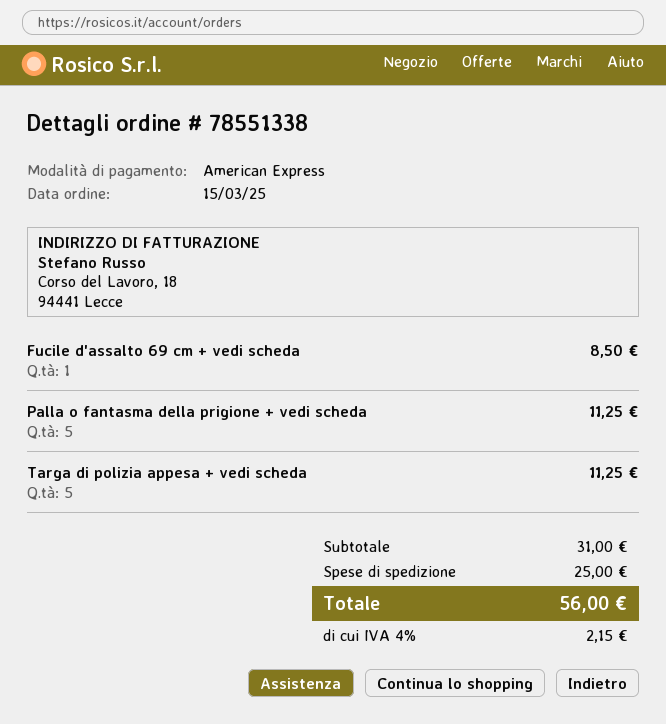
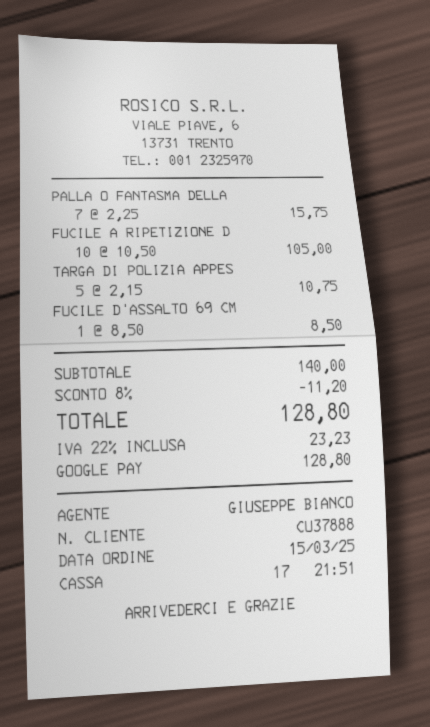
payment method: American Express -> Google Pay
Palla o fantasma della prigione + vedi scheda: 5 for 11.25 -> 7 for 15.75
Targa di polizia appesa + vedi scheda: 5 for 11.25 -> 5 for 10.75
FUCILE A RIPETIZIONE D: none -> 10 for 105.00
subtotal: 31.00 -> 140.00
discount: none -> 8% = 11.20
shipping: 25.00 -> none
tax: 4% = 2.15 -> 22% = 23.23
total: 56.00 -> 128.80

